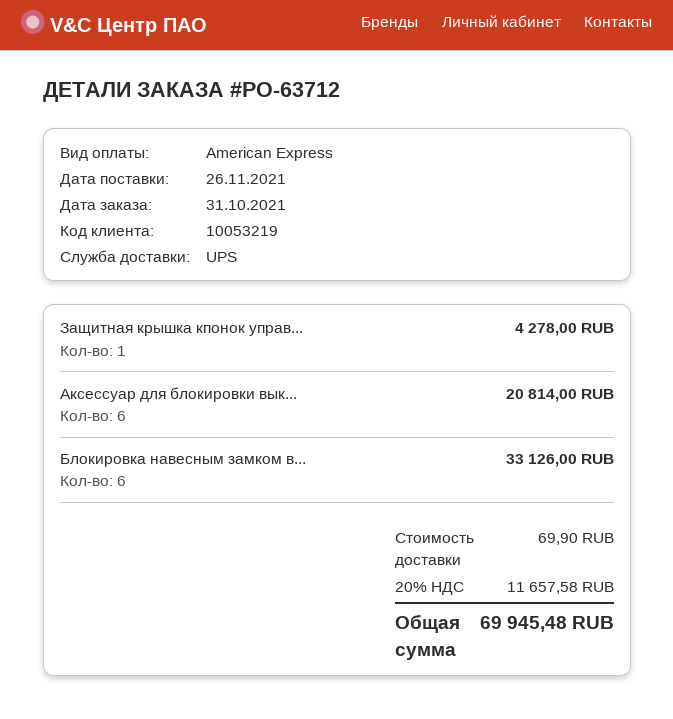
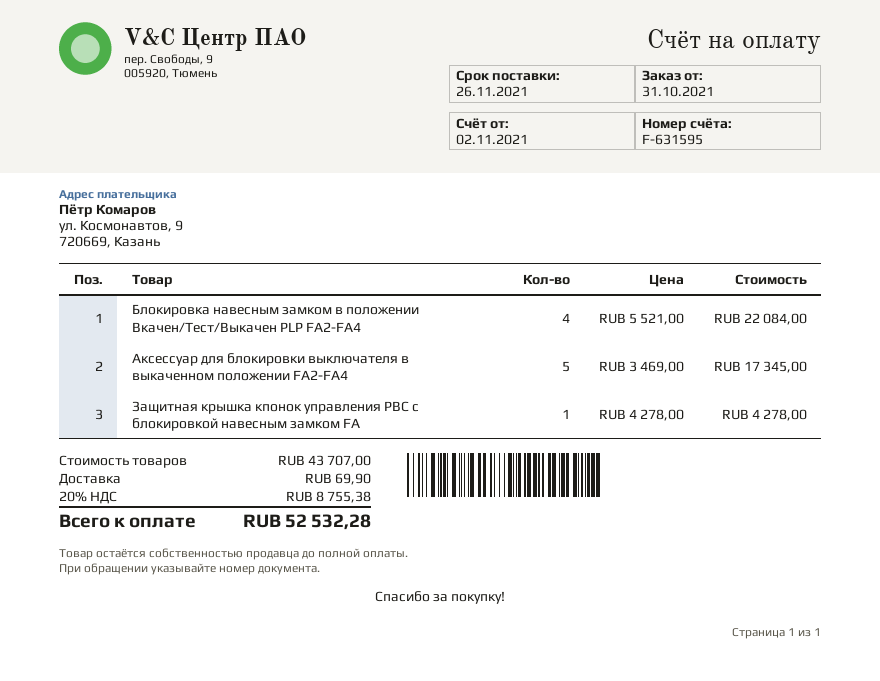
Аксессуар для блокировки вык...: 6 for 20814.00 -> 5 for 17345.00
Блокировка навесным замком в...: 6 for 33126.00 -> 4 for 22084.00
tax: 20% = 11657.58 -> 20% = 8755.38
total: 69945.48 -> 52532.28

